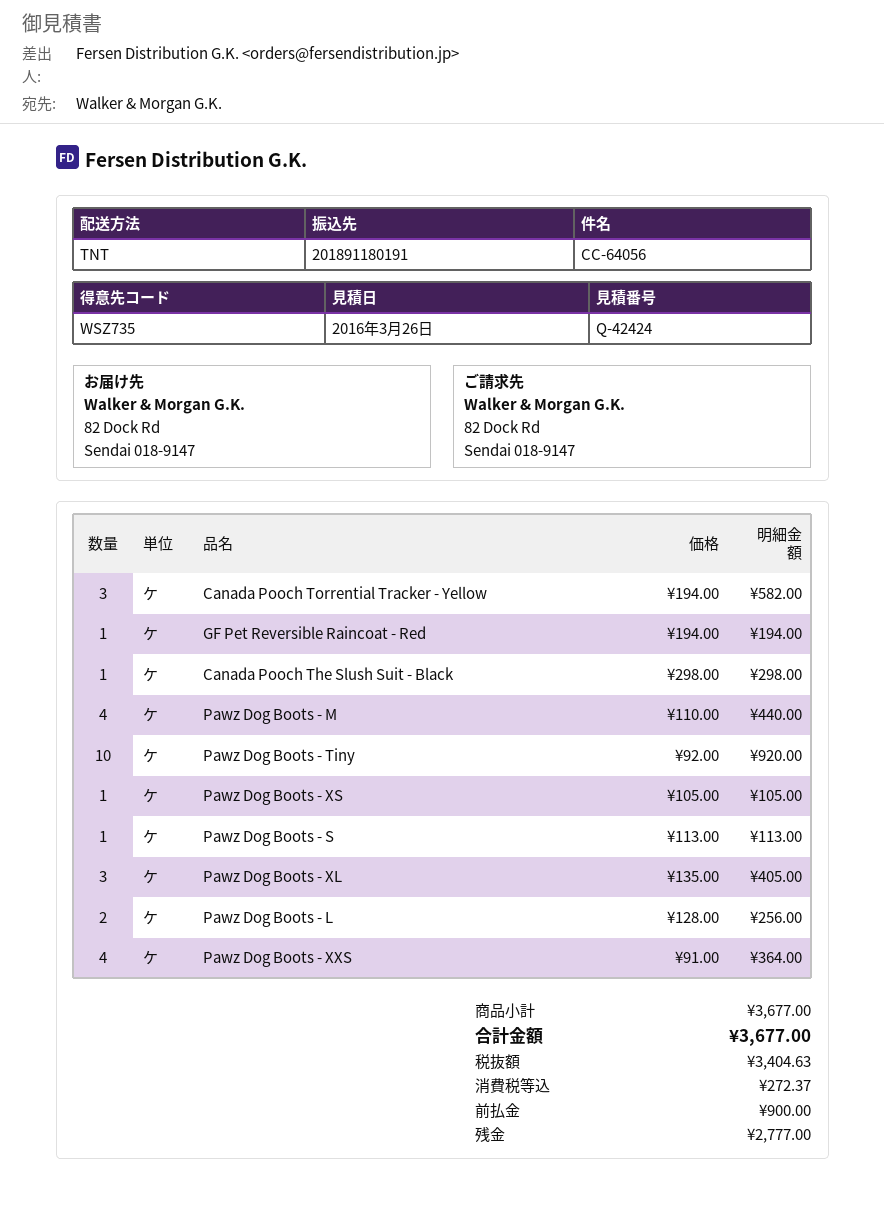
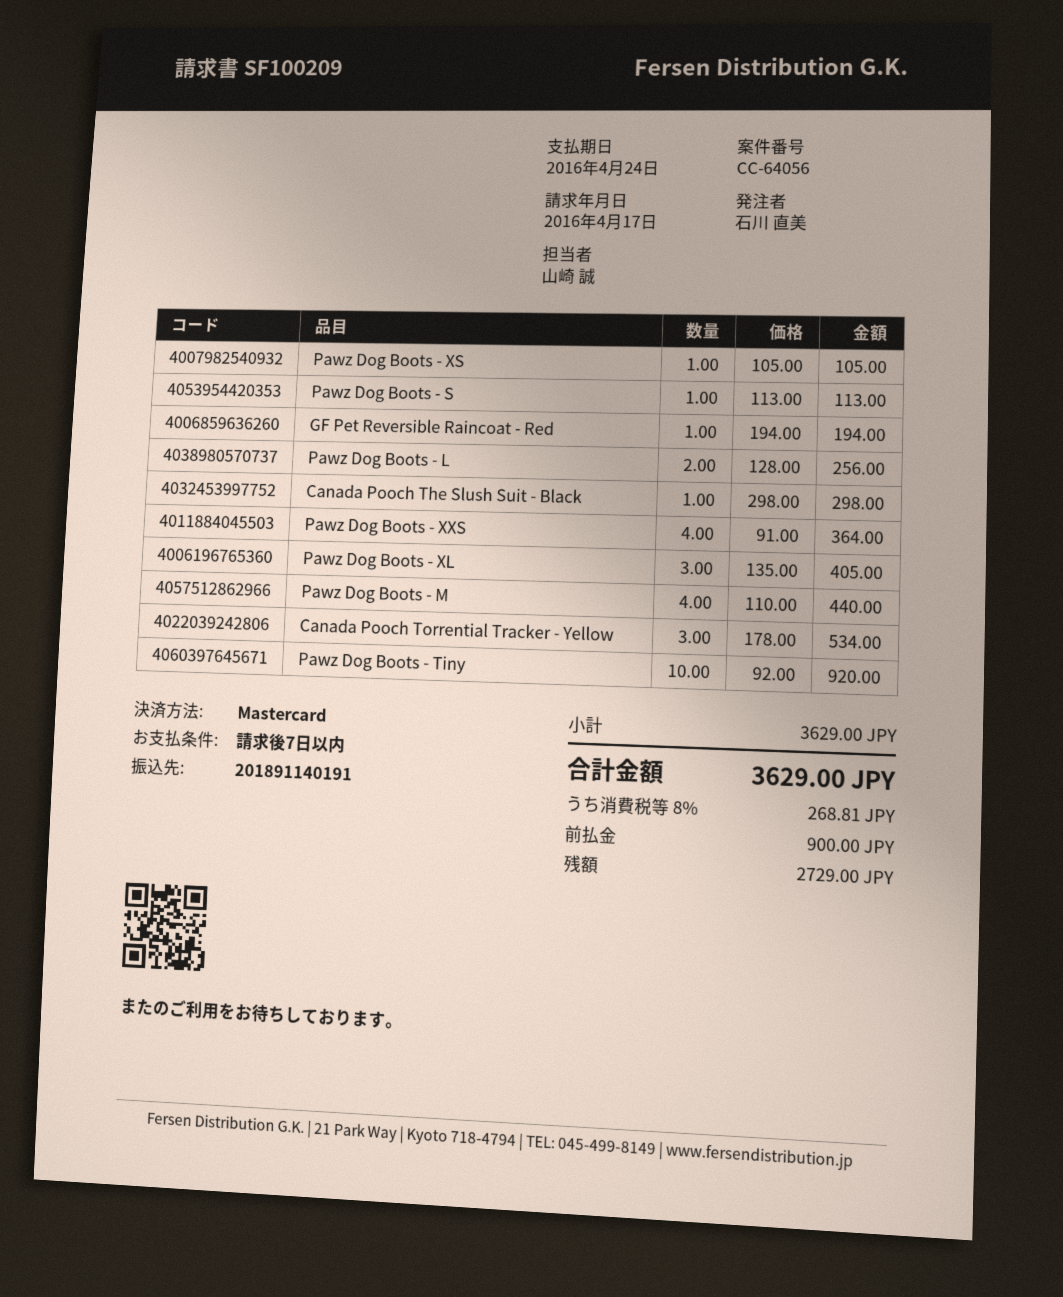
bank account: 201891180191 -> 201891140191
Canada Pooch Torrential Tracker - Yellow: 3 x 194.00 = 582.00 -> 3 x 178.00 = 534.00
subtotal: 3677.00 -> 3629.00
tax: 272.37 -> 268.81
total: 3677.00 -> 3629.00
balance: 2777.00 -> 2729.00

